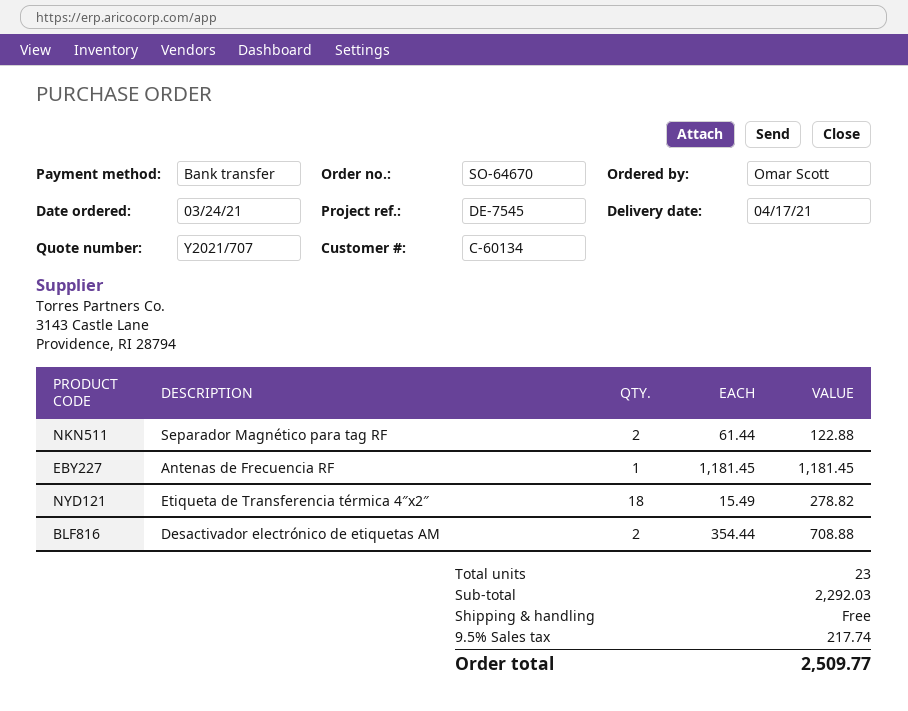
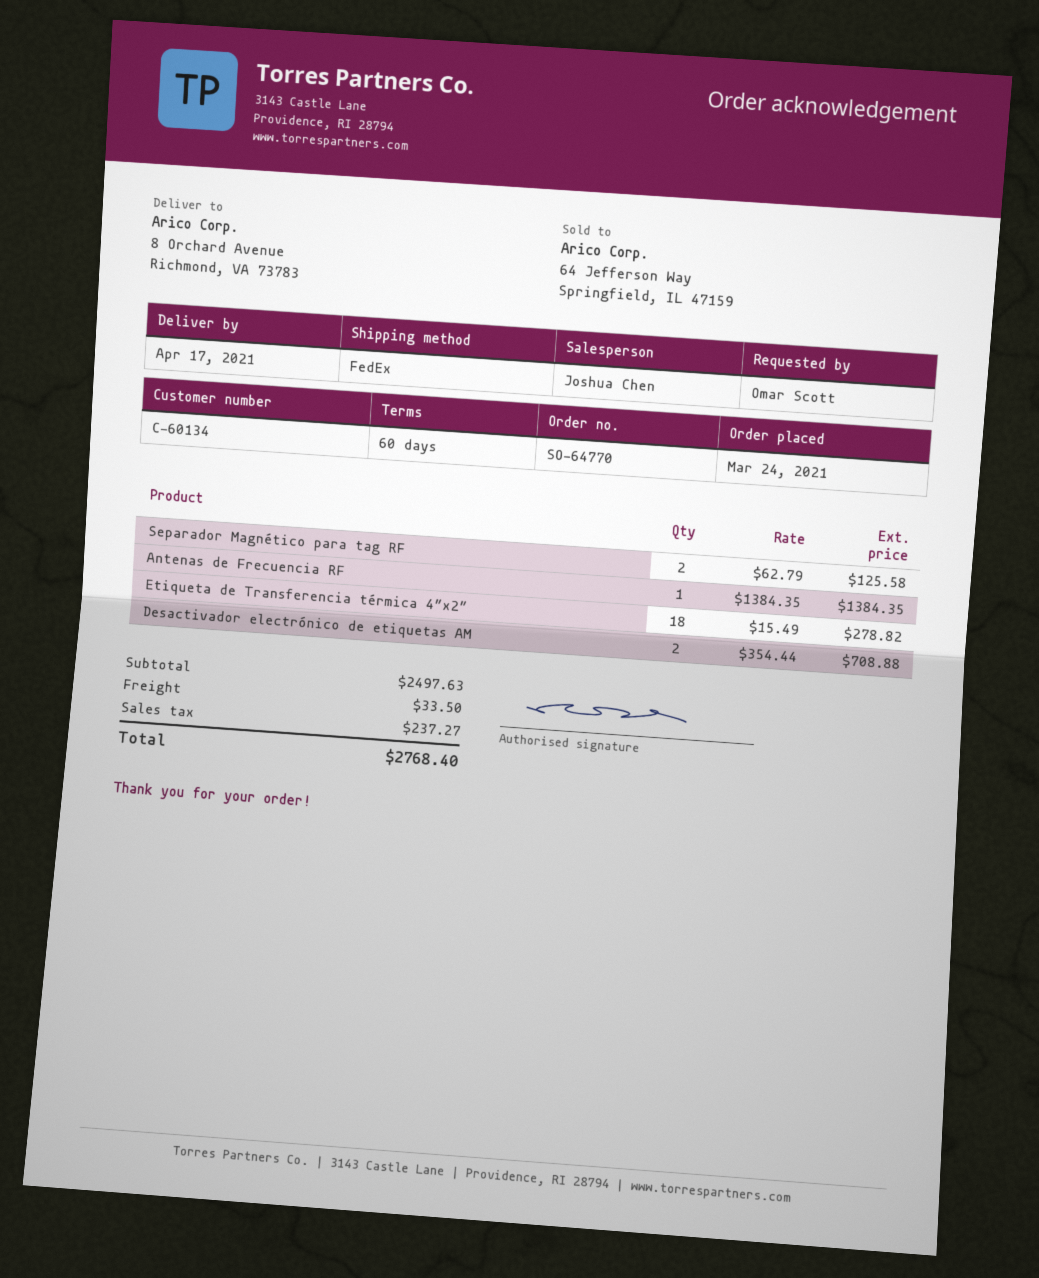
order number: SO-64670 -> SO-64770
Separador Magnético para tag RF: 2 x 61.44 = 122.88 -> 2 x 62.79 = 125.58
Antenas de Frecuencia RF: 1 x 1181.45 = 1181.45 -> 1 x 1384.35 = 1384.35
subtotal: 2292.03 -> 2497.63
shipping: 0.00 -> 33.50
tax: 217.74 -> 237.27
total: 2509.77 -> 2768.40

